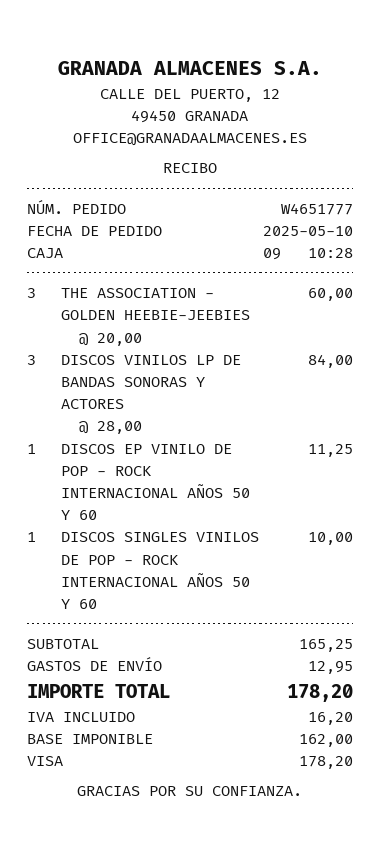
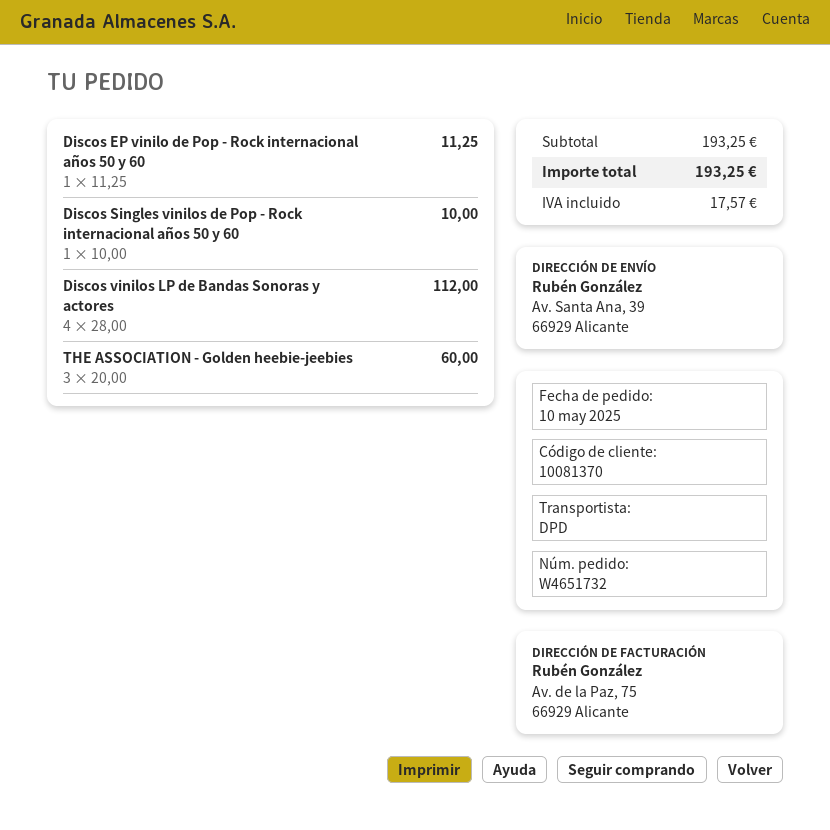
order number: W4651777 -> W4651732
DISCOS VINILOS LP DE BANDAS SONORAS Y ACTORES: 3 x 28.00 = 84.00 -> 4 x 28.00 = 112.00
subtotal: 165.25 -> 193.25
shipping: 12.95 -> none
tax: 16.20 -> 17.57
total: 178.20 -> 193.25

